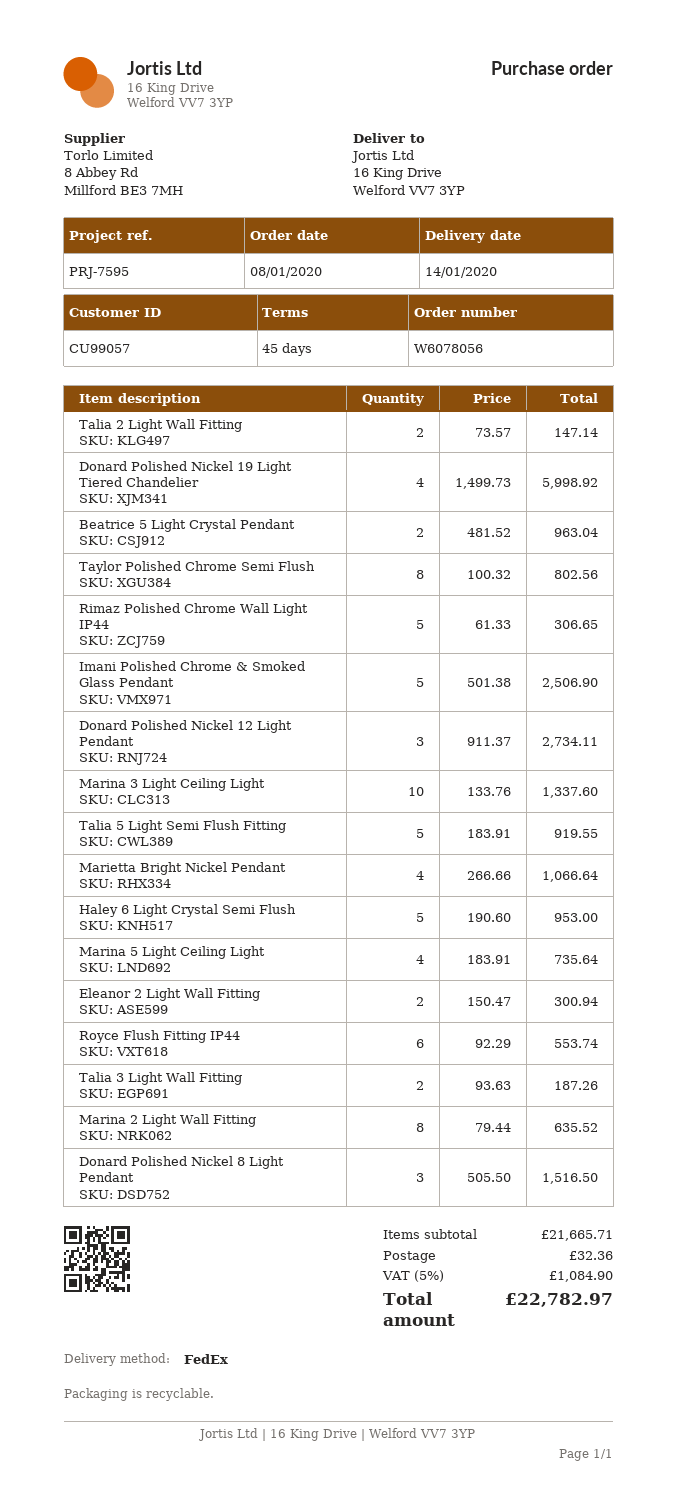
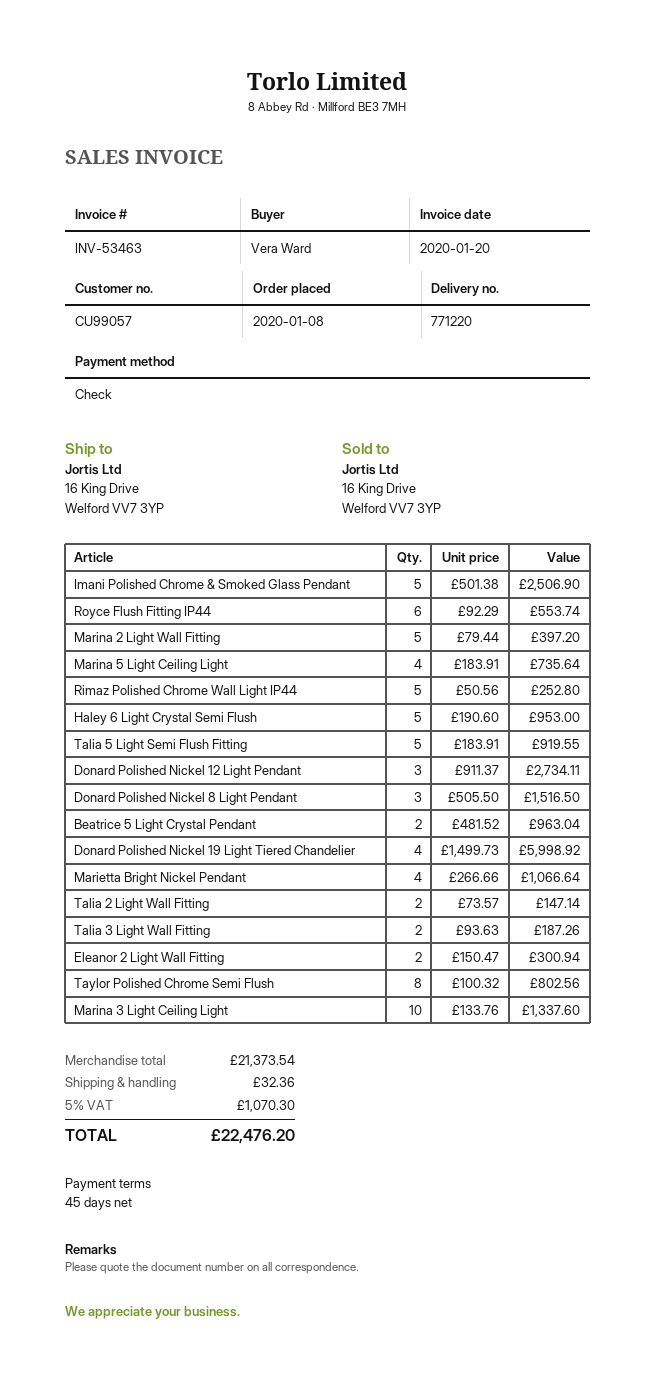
Rimaz Polished Chrome Wall Light IP44: 5 x 61.33 = 306.65 -> 5 x 50.56 = 252.80
Marina 2 Light Wall Fitting: 8 x 79.44 = 635.52 -> 5 x 79.44 = 397.20
subtotal: 21665.71 -> 21373.54
tax: 5% = 1084.90 -> 5% = 1070.30
total: 22782.97 -> 22476.20

